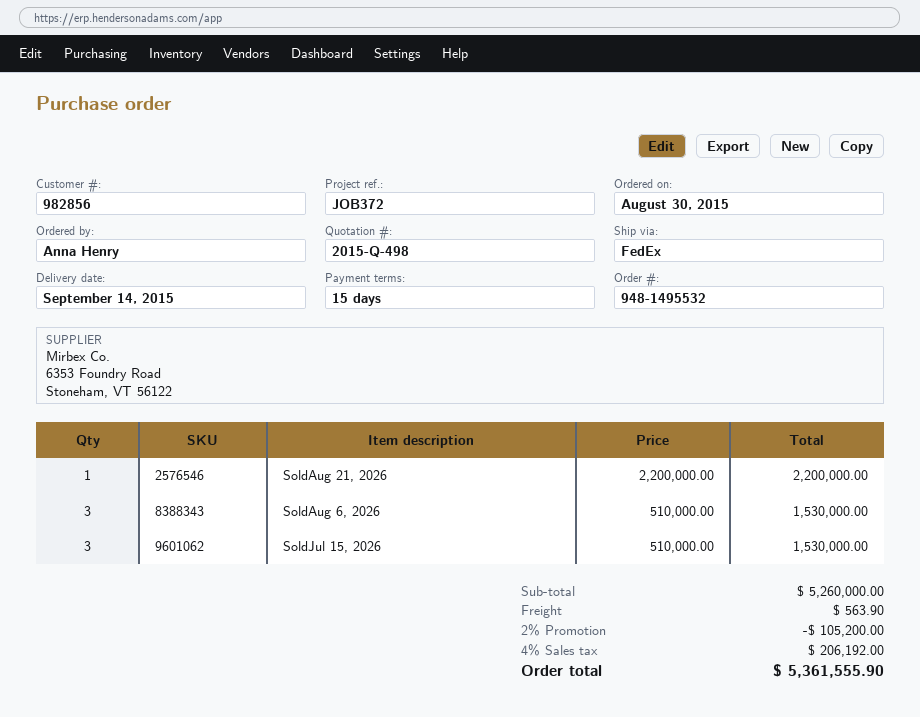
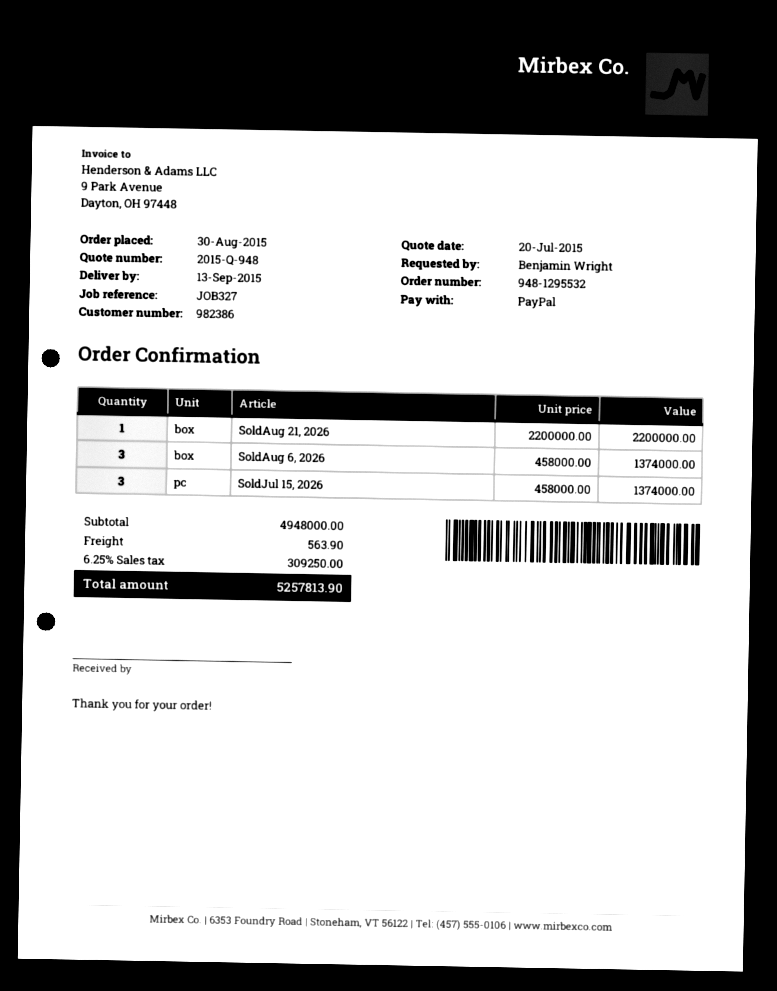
quote number: 2015-Q-498 -> 2015-Q-948
order number: 948-1495532 -> 948-1295532
delivery date: 2015-09-14 -> 2015-09-13
customer number: 982856 -> 982386
reference: JOB372 -> JOB327
ordered by: Anna Henry -> Benjamin Wright
SoldAug 6, 2026: 3 x 510000.00 = 1530000.00 -> 3 x 458000.00 = 1374000.00
SoldJul 15, 2026: 3 x 510000.00 = 1530000.00 -> 3 x 458000.00 = 1374000.00
subtotal: 5260000.00 -> 4948000.00
discount: 2% = 105200.00 -> none
tax: 4% = 206192.00 -> 6.25% = 309250.00
total: 5361555.90 -> 5257813.90

